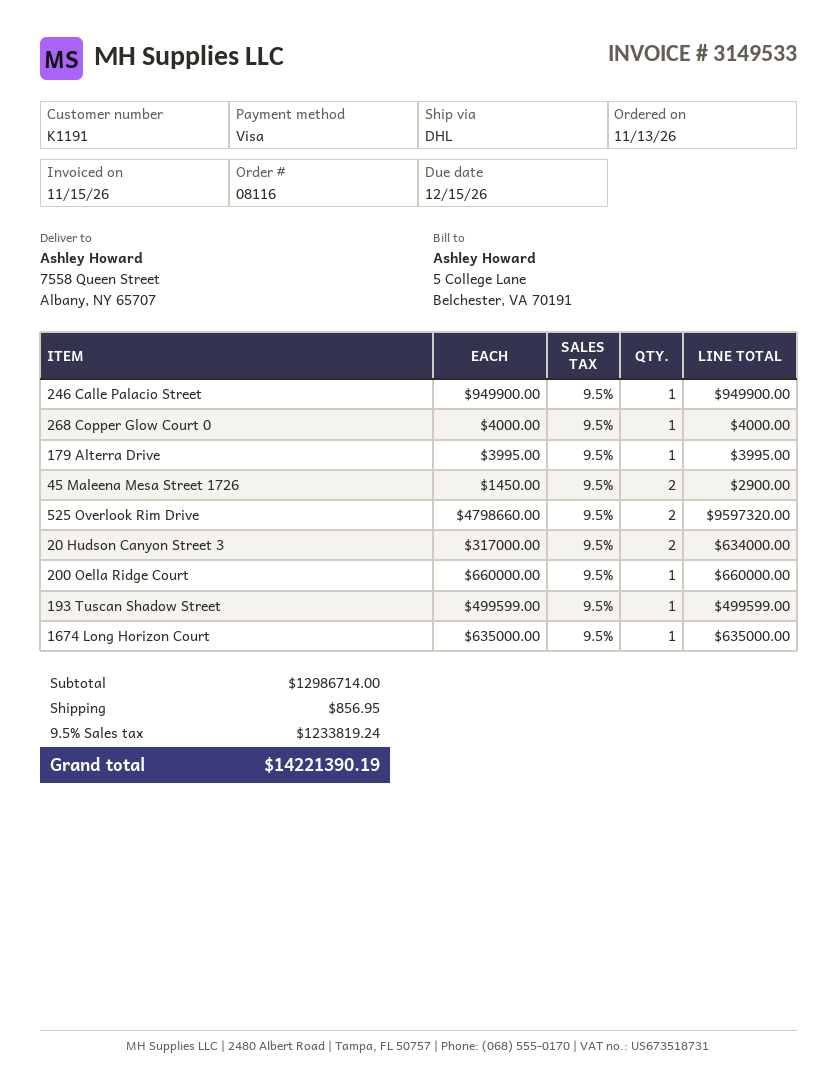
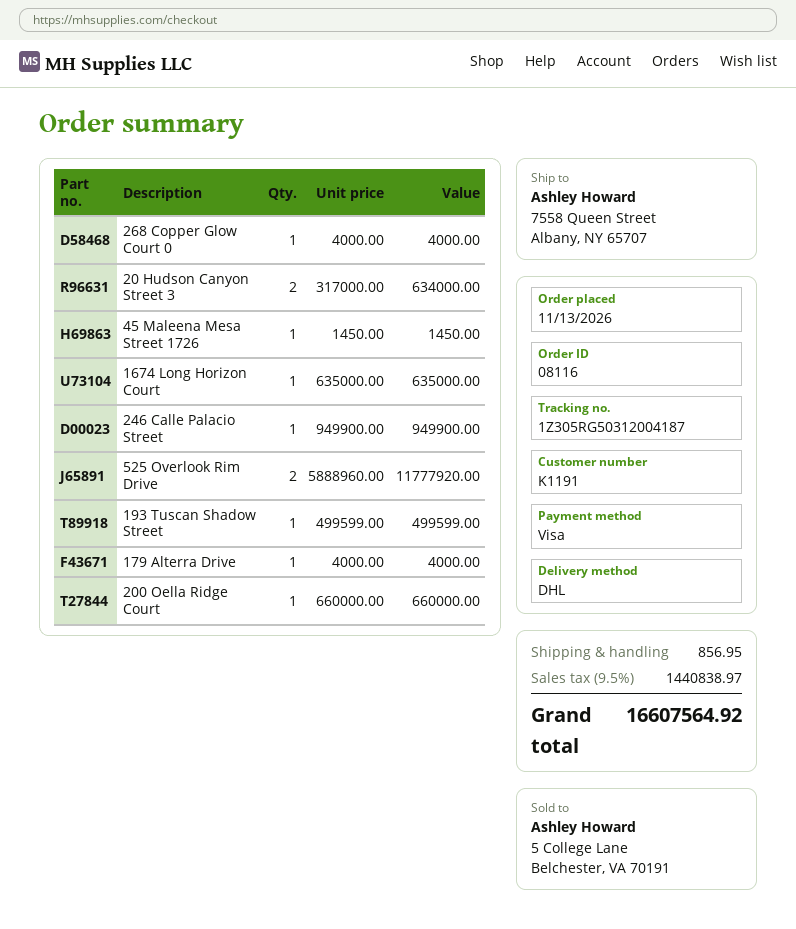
179 Alterra Drive: 1 x 3995.00 = 3995.00 -> 1 x 4000.00 = 4000.00
45 Maleena Mesa Street 1726: 2 x 1450.00 = 2900.00 -> 1 x 1450.00 = 1450.00
525 Overlook Rim Drive: 2 x 4798660.00 = 9597320.00 -> 2 x 5888960.00 = 11777920.00
tax: 9.5% = 1233819.24 -> 9.5% = 1440838.97
total: 14221390.19 -> 16607564.92

